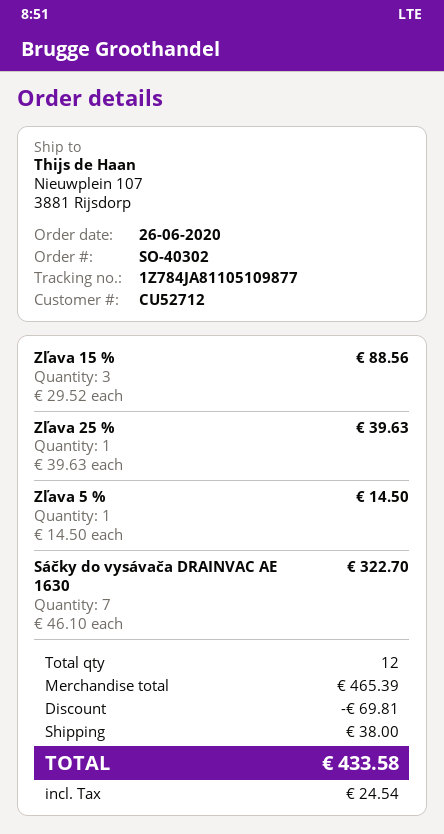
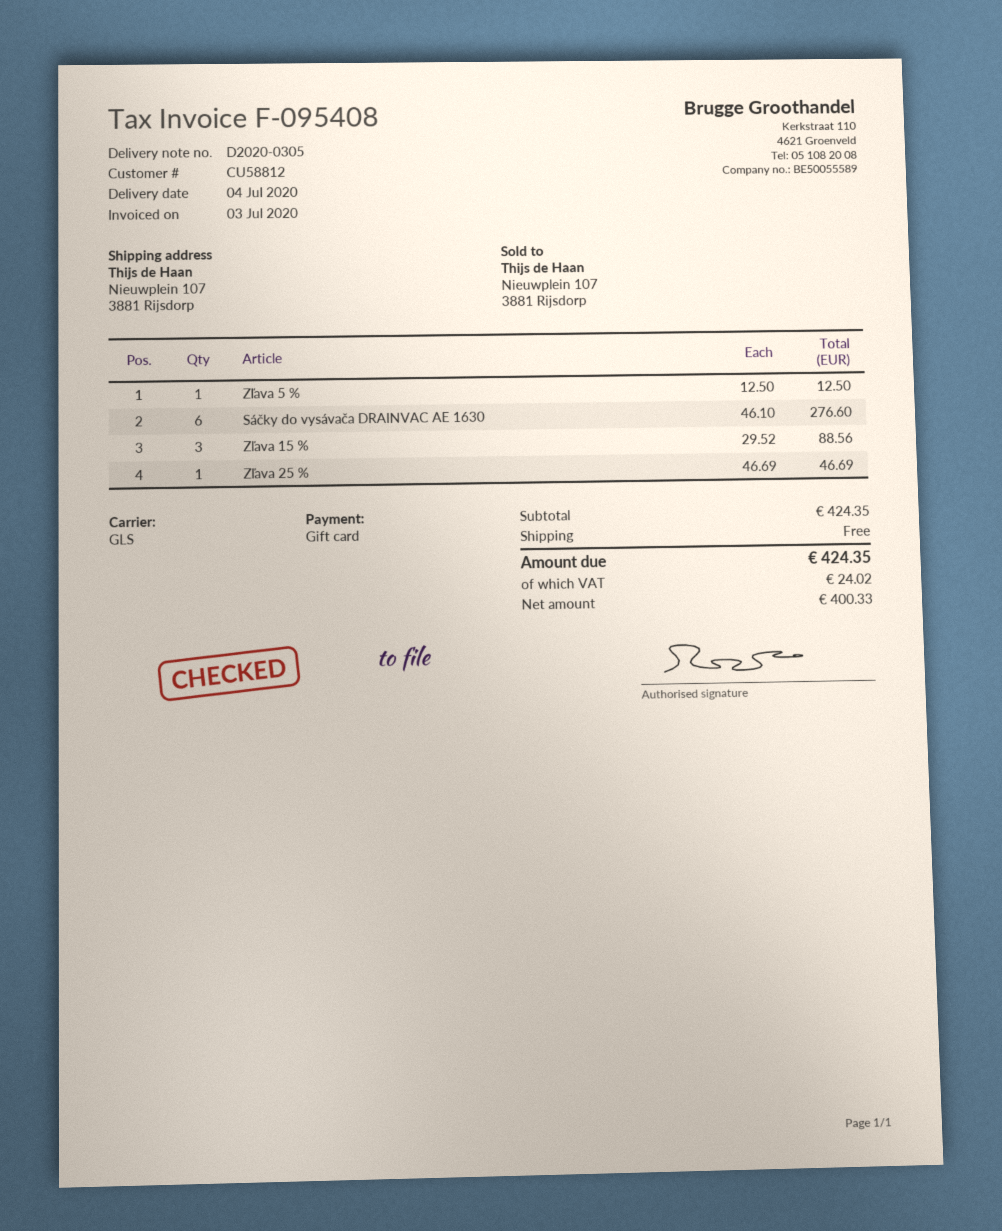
customer number: CU52712 -> CU58812
Zľava 25 %: 1 x 39.63 = 39.63 -> 1 x 46.69 = 46.69
Zľava 5 %: 1 x 14.50 = 14.50 -> 1 x 12.50 = 12.50
Sáčky do vysávača DRAINVAC AE 1630: 7 x 46.10 = 322.70 -> 6 x 46.10 = 276.60
subtotal: 465.39 -> 424.35
discount: 69.81 -> none
shipping: 38.00 -> 0.00
tax: 24.54 -> 24.02
total: 433.58 -> 424.35

